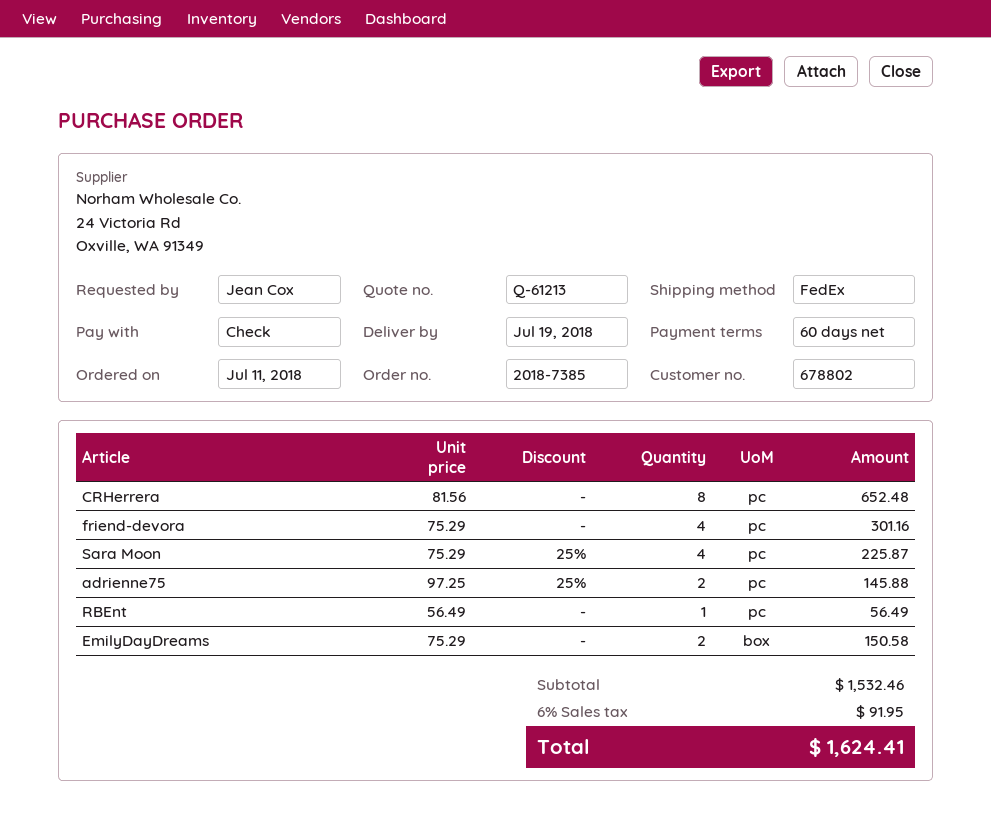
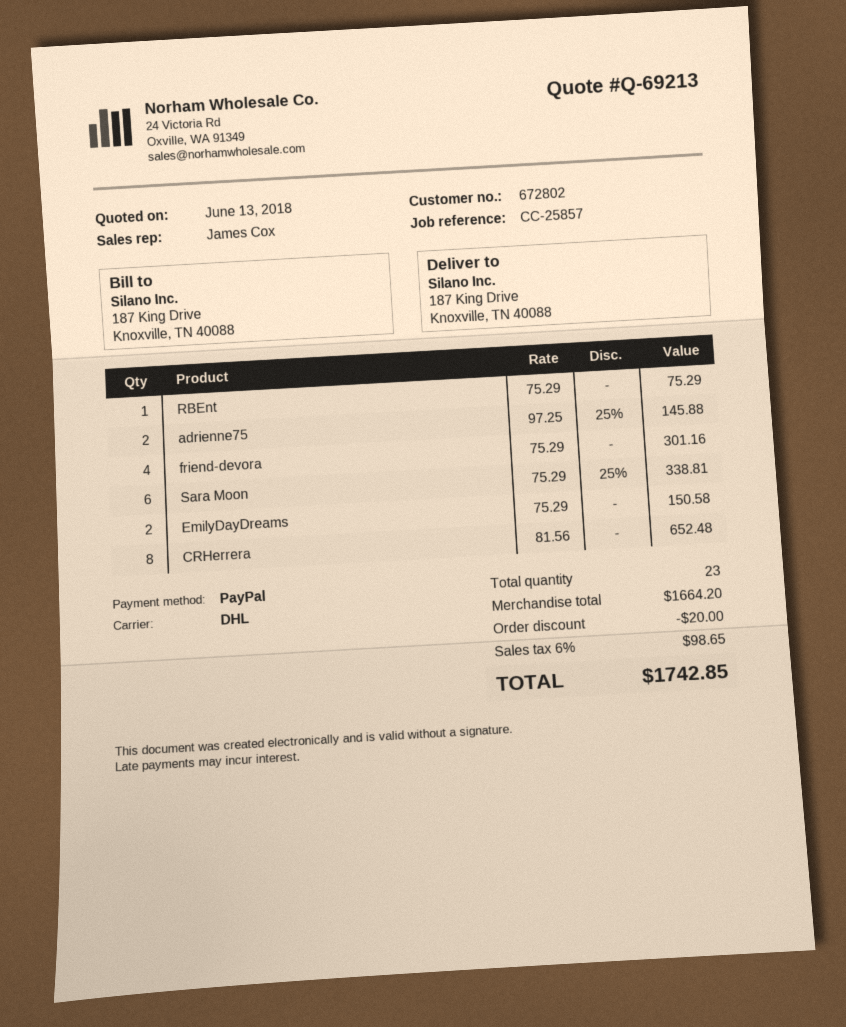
quote number: Q-61213 -> Q-69213
customer number: 678802 -> 672802
payment method: cheque -> PayPal
shipping method: FedEx -> DHL
Sara Moon: 4 x 75.29 - 25% = 225.87 -> 6 x 75.29 - 25% = 338.81
RBEnt: 1 x 56.49 = 56.49 -> 1 x 75.29 = 75.29
subtotal: 1532.46 -> 1664.20
discount: none -> 20.00
tax: 6% = 91.95 -> 6% = 98.65
total: 1624.41 -> 1742.85

